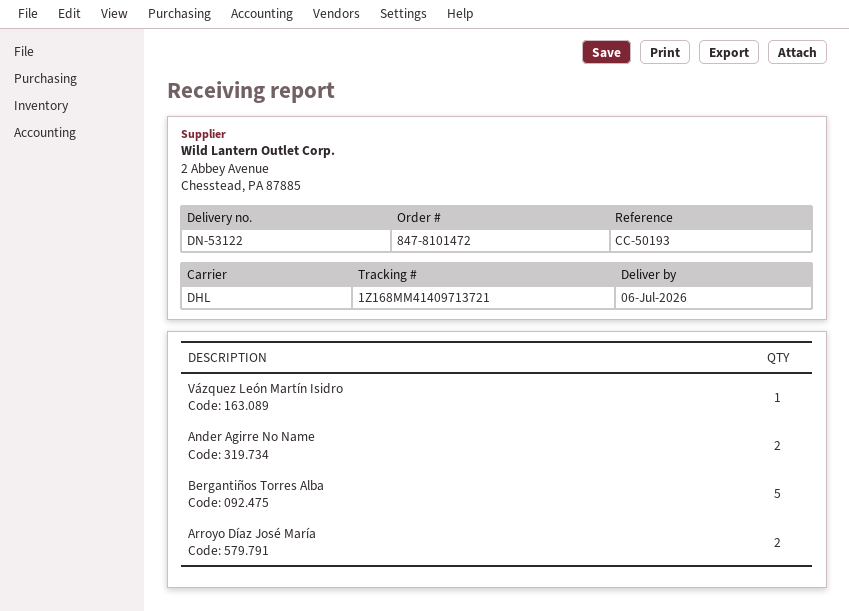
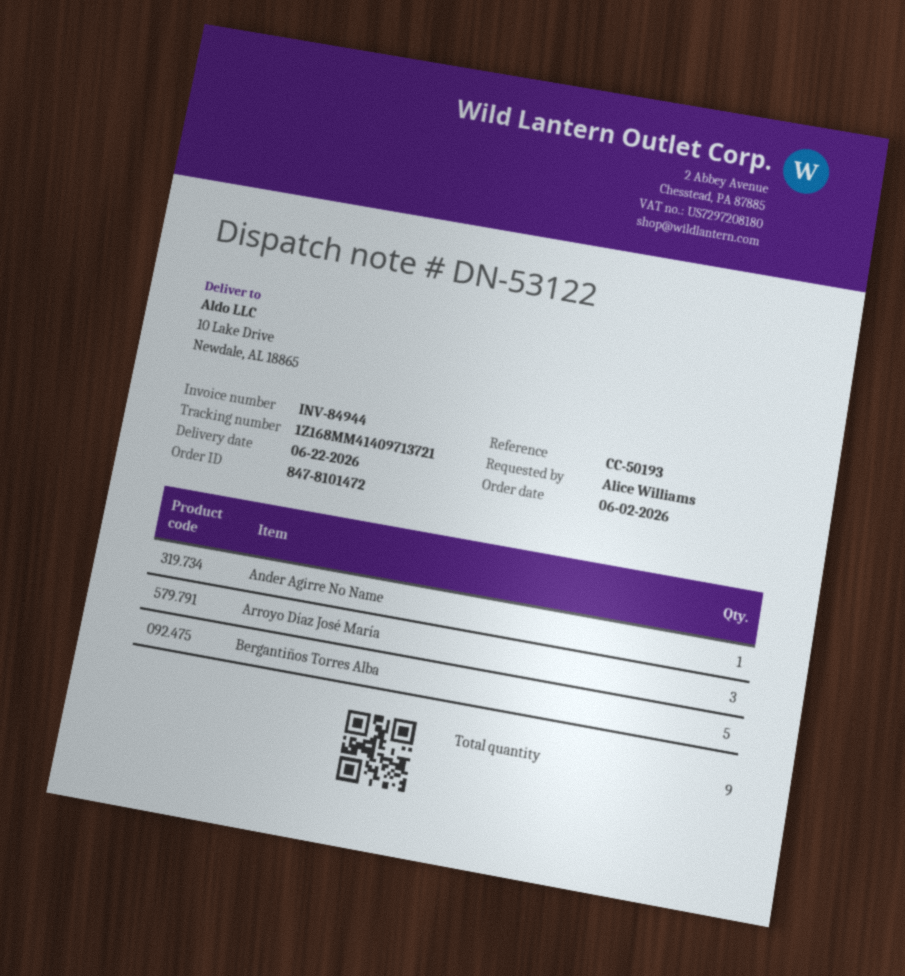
delivery date: 2026-07-06 -> 2026-06-22
Vázquez León Martín Isidro: 1 -> none
Ander Agirre No Name: 2 -> 1
Arroyo Díaz José María: 2 -> 3

